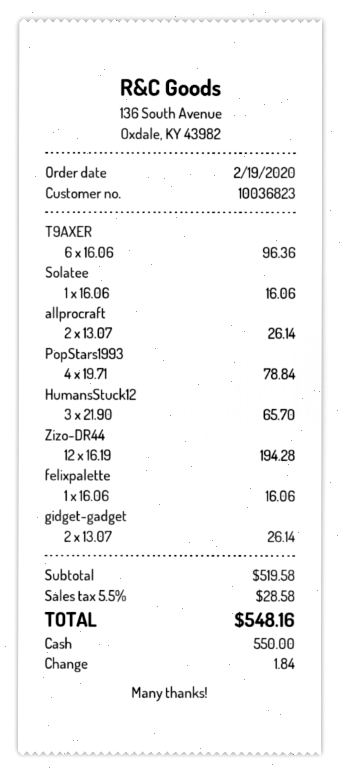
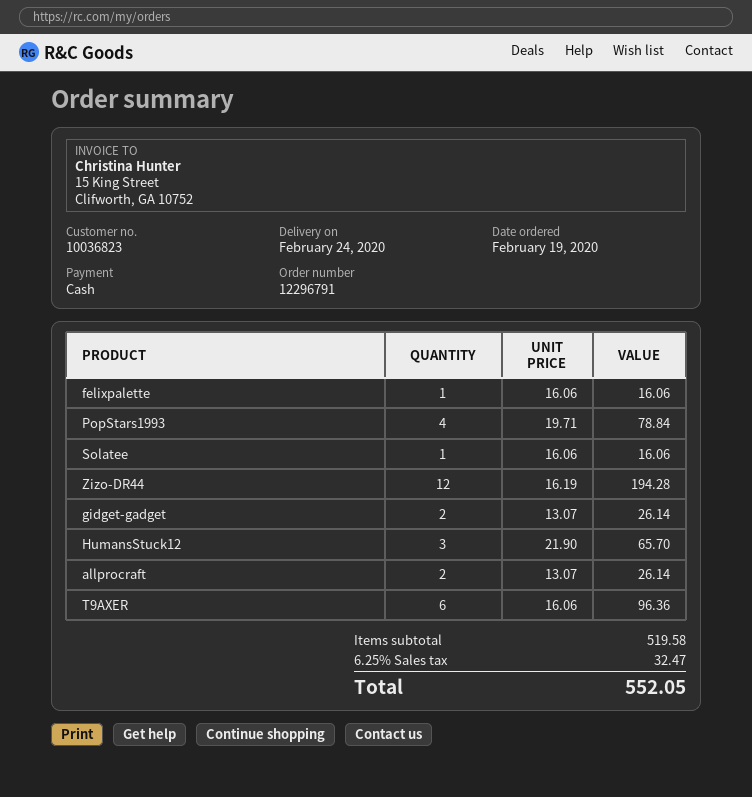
tax: 5.5% = 28.58 -> 6.25% = 32.47
total: 548.16 -> 552.05

